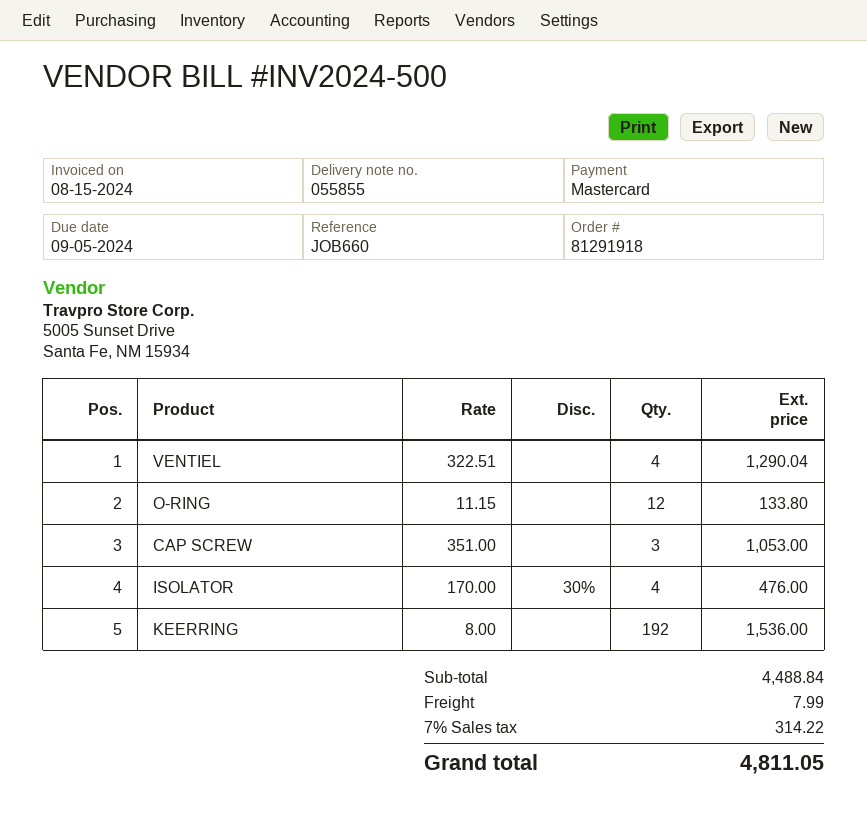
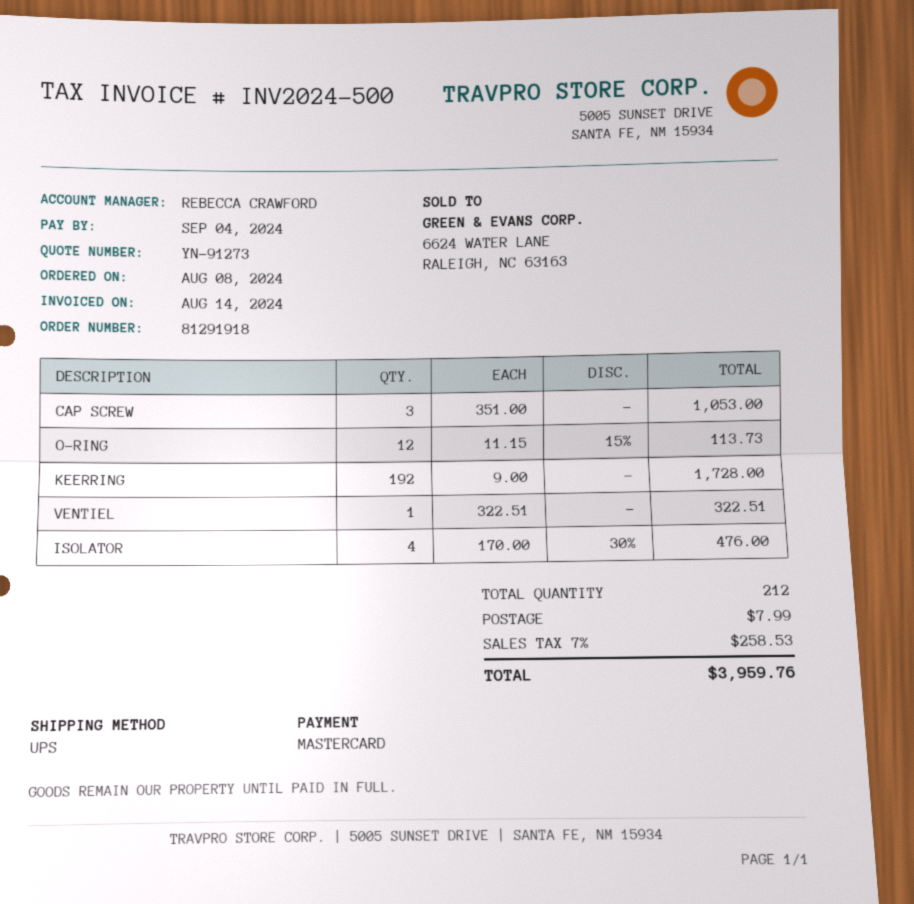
invoice date: 2024-08-15 -> 2024-08-14
due date: 2024-09-05 -> 2024-09-04
VENTIEL: 4 x 322.51 = 1290.04 -> 1 x 322.51 = 322.51
O-RING: 12 x 11.15 = 133.80 -> 12 x 11.15 - 15% = 113.73
KEERRING: 192 x 8.00 = 1536.00 -> 192 x 9.00 = 1728.00
tax: 7% = 314.22 -> 7% = 258.53
total: 4811.05 -> 3959.76

